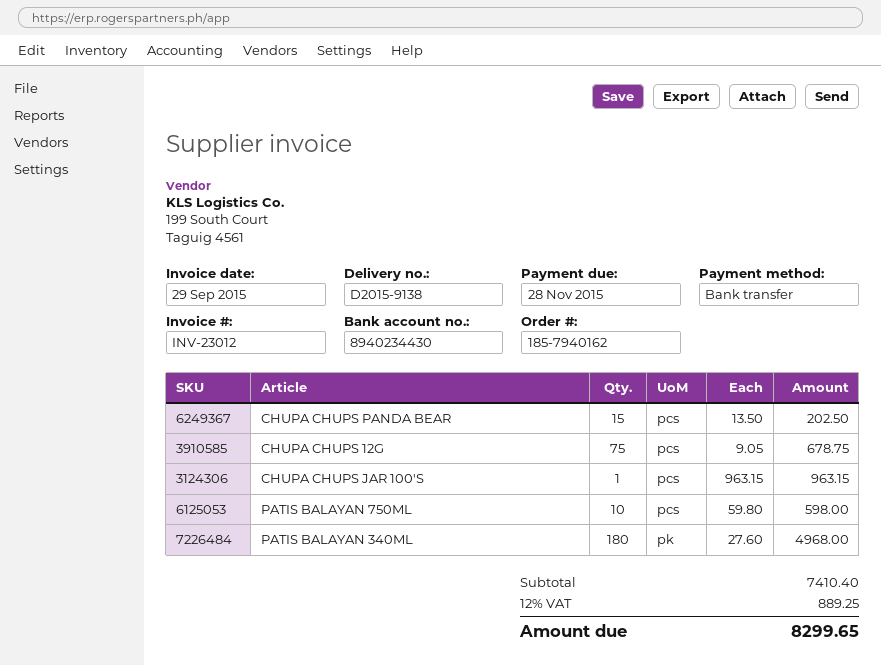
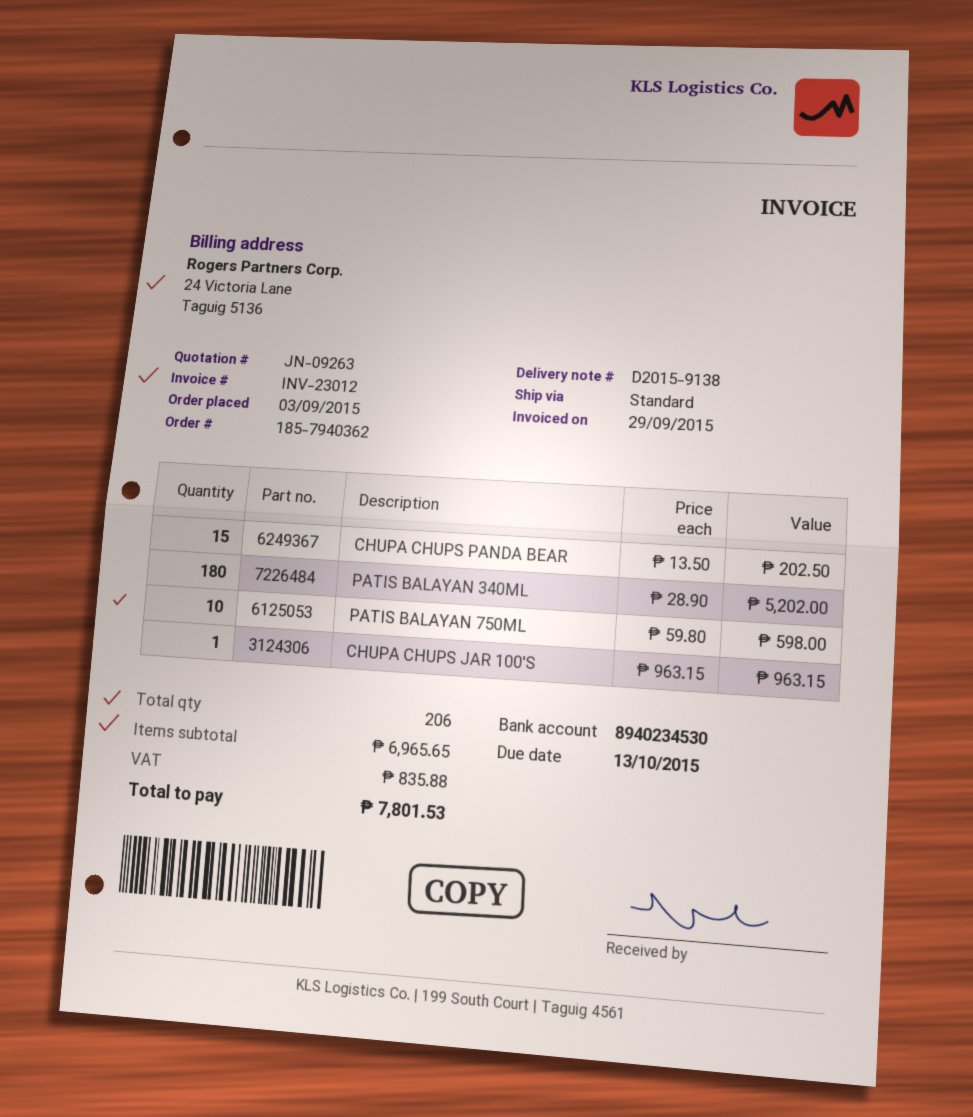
order number: 185-7940162 -> 185-7940362
due date: 2015-11-28 -> 2015-10-13
bank account: 8940234430 -> 8940234530
CHUPA CHUPS 12G: 75 x 9.05 = 678.75 -> none
PATIS BALAYAN 340ML: 180 x 27.60 = 4968.00 -> 180 x 28.90 = 5202.00
subtotal: 7410.40 -> 6965.65
tax: 889.25 -> 835.88
total: 8299.65 -> 7801.53

